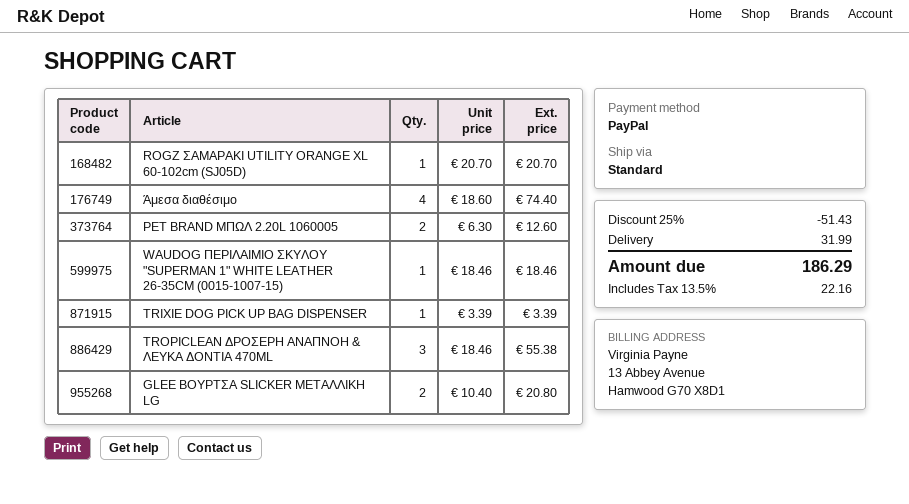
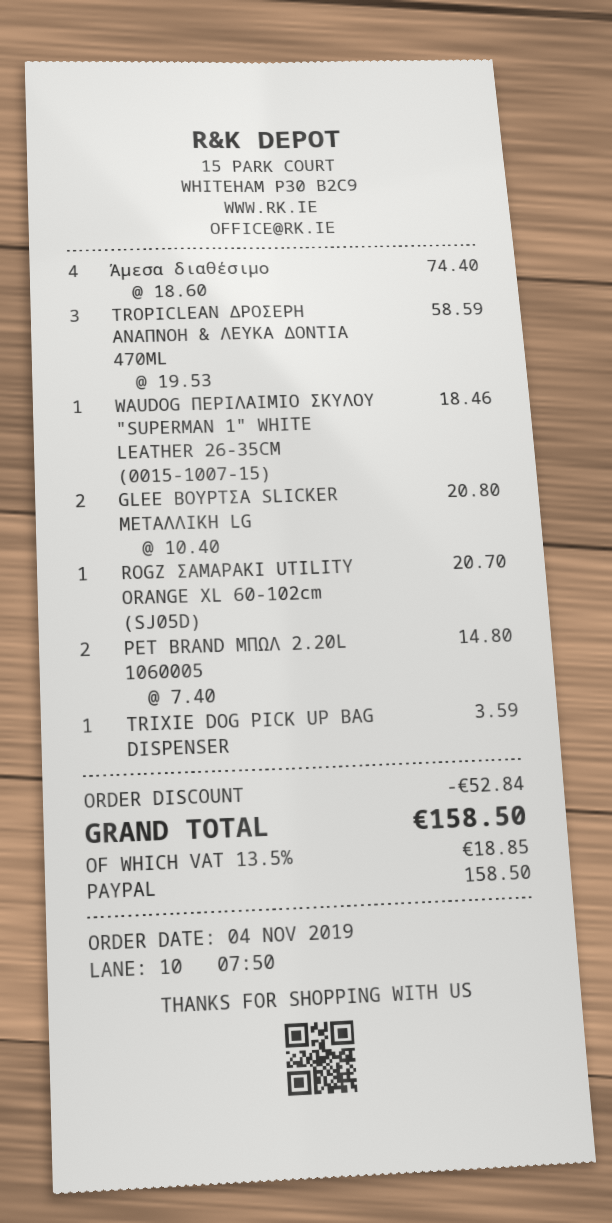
PET BRAND ΜΠΩΛ 2.20L 1060005: 2 x 6.30 = 12.60 -> 2 x 7.40 = 14.80
TRIXIE DOG PICK UP BAG DISPENSER: 1 x 3.39 = 3.39 -> 1 x 3.59 = 3.59
TROPICLEAN ΔΡΟΣΕΡΗ ΑΝΑΠΝΟΗ & ΛΕΥΚΑ ΔΟΝΤΙΑ 470ML: 3 x 18.46 = 55.38 -> 3 x 19.53 = 58.59
discount: 51.43 -> 52.84
shipping: 31.99 -> none
tax: 13.5% = 22.16 -> 13.5% = 18.85
total: 186.29 -> 158.50

